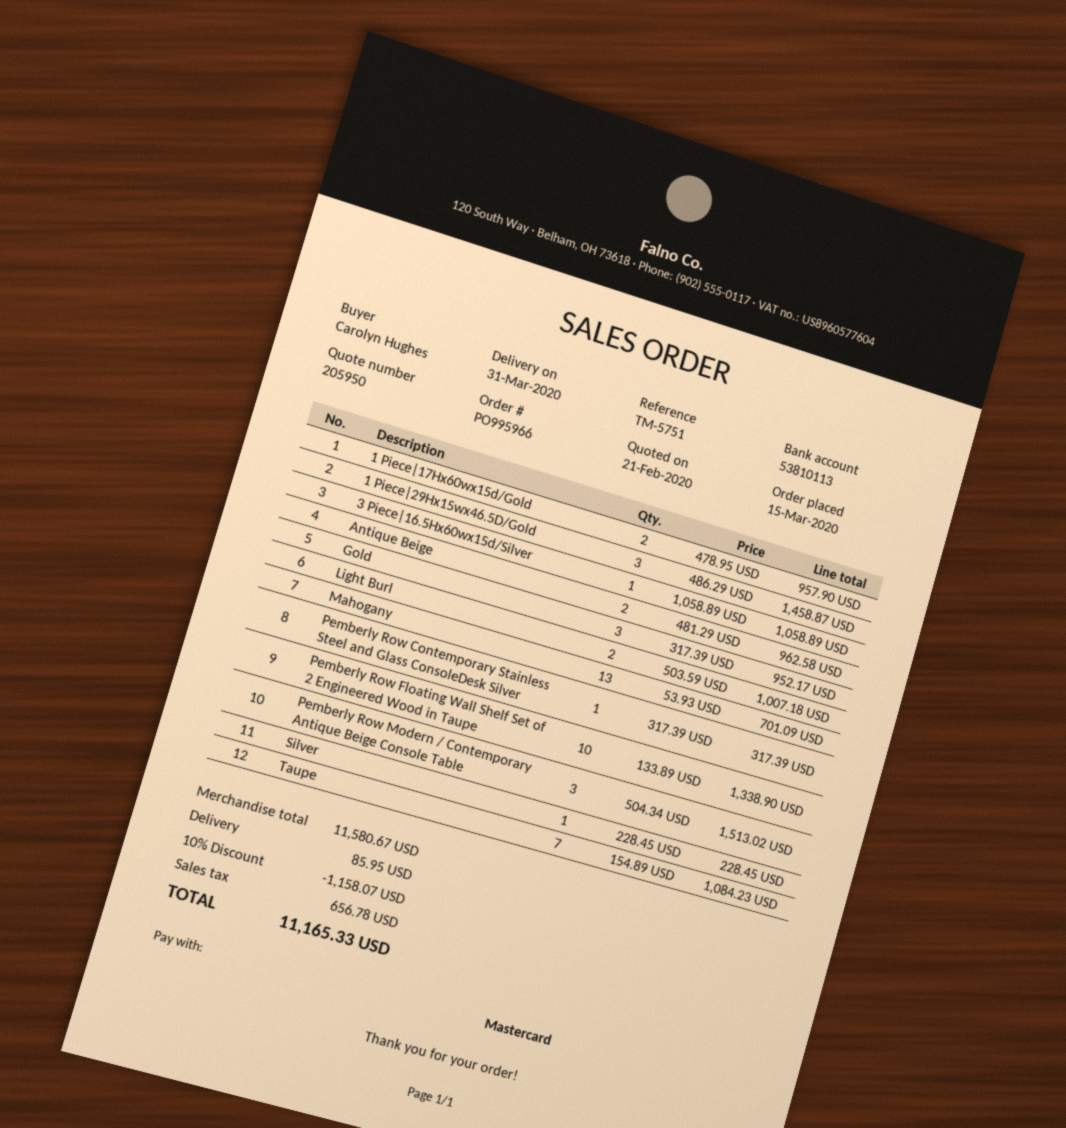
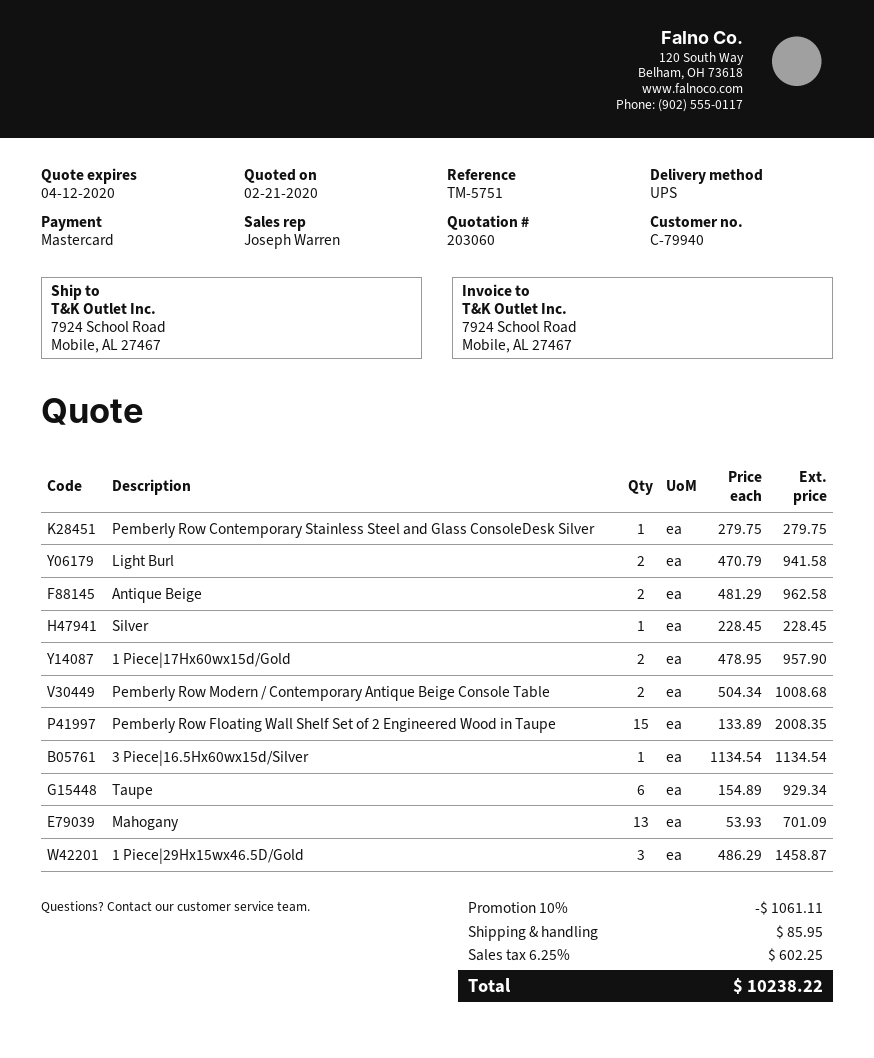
quote number: 205950 -> 203060
3 Piece|16.5Hx60wx15d/Silver: 1 x 1058.89 = 1058.89 -> 1 x 1134.54 = 1134.54
Gold: 3 x 317.39 = 952.17 -> none
Light Burl: 2 x 503.59 = 1007.18 -> 2 x 470.79 = 941.58
Pemberly Row Contemporary Stainless Steel and Glass ConsoleDesk Silver: 1 x 317.39 = 317.39 -> 1 x 279.75 = 279.75
Pemberly Row Floating Wall Shelf Set of 2 Engineered Wood in Taupe: 10 x 133.89 = 1338.90 -> 15 x 133.89 = 2008.35
Pemberly Row Modern / Contemporary Antique Beige Console Table: 3 x 504.34 = 1513.02 -> 2 x 504.34 = 1008.68
Taupe: 7 x 154.89 = 1084.23 -> 6 x 154.89 = 929.34
discount: 10% = 1158.07 -> 10% = 1061.11
tax: 656.78 -> 602.25
total: 11165.33 -> 10238.22

